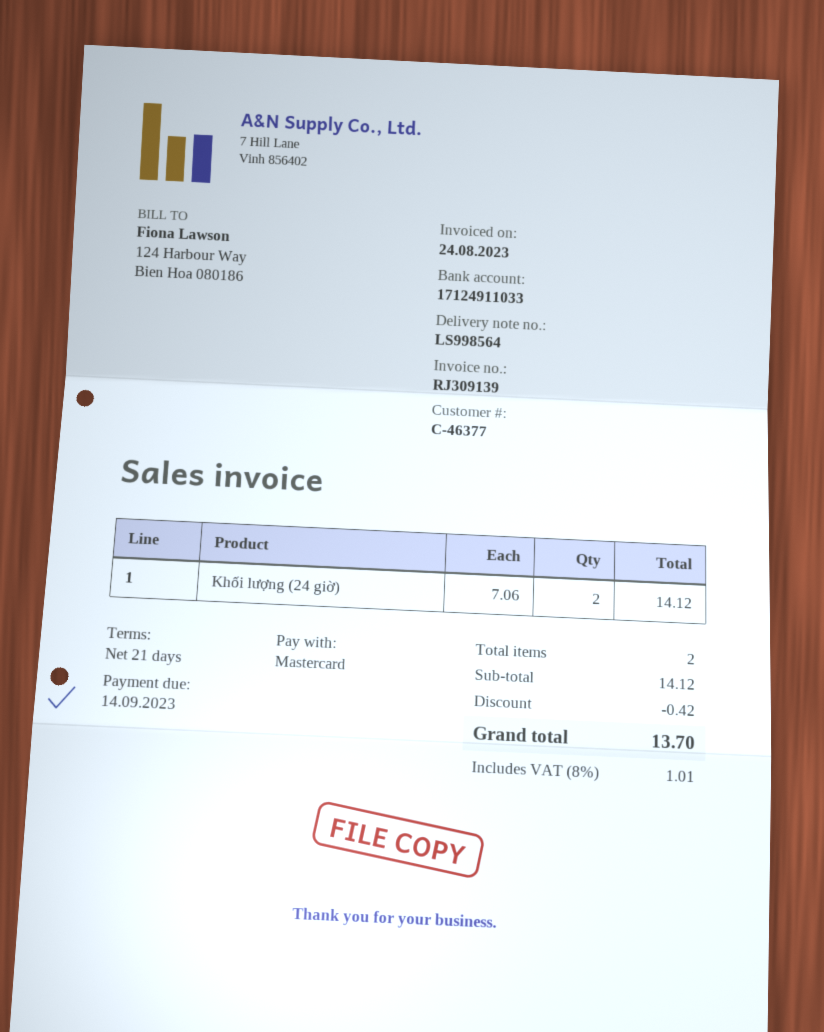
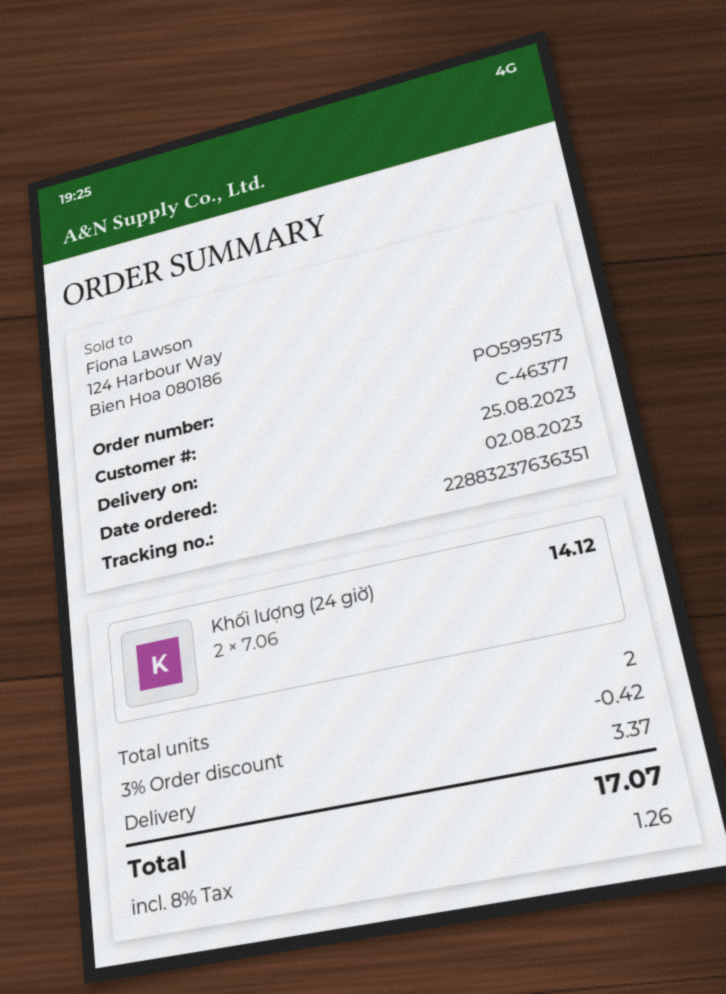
shipping: none -> 3.37
tax: 8% = 1.01 -> 8% = 1.26
total: 13.70 -> 17.07

